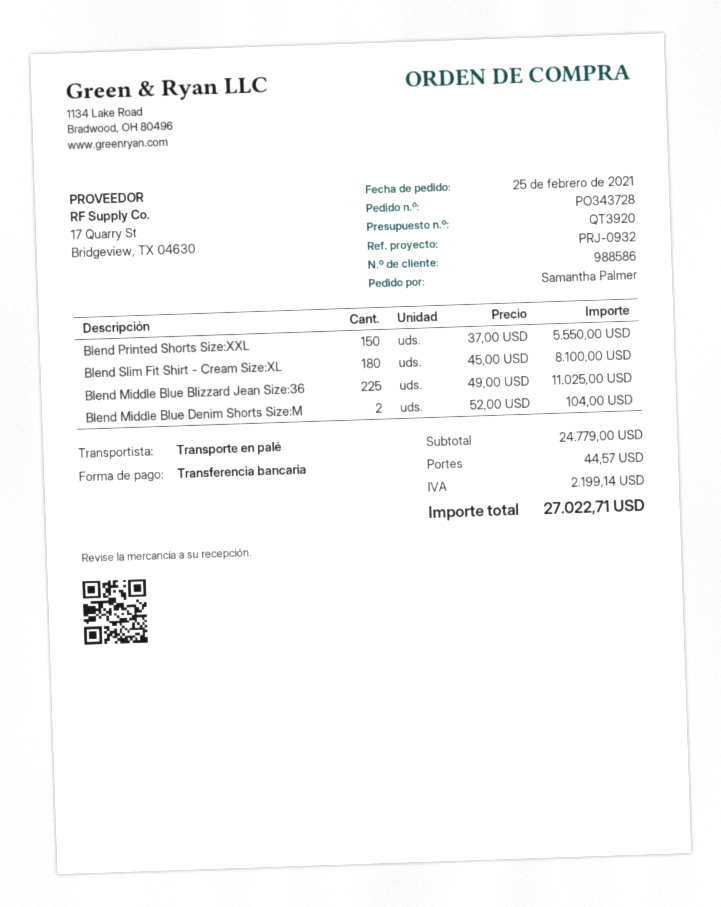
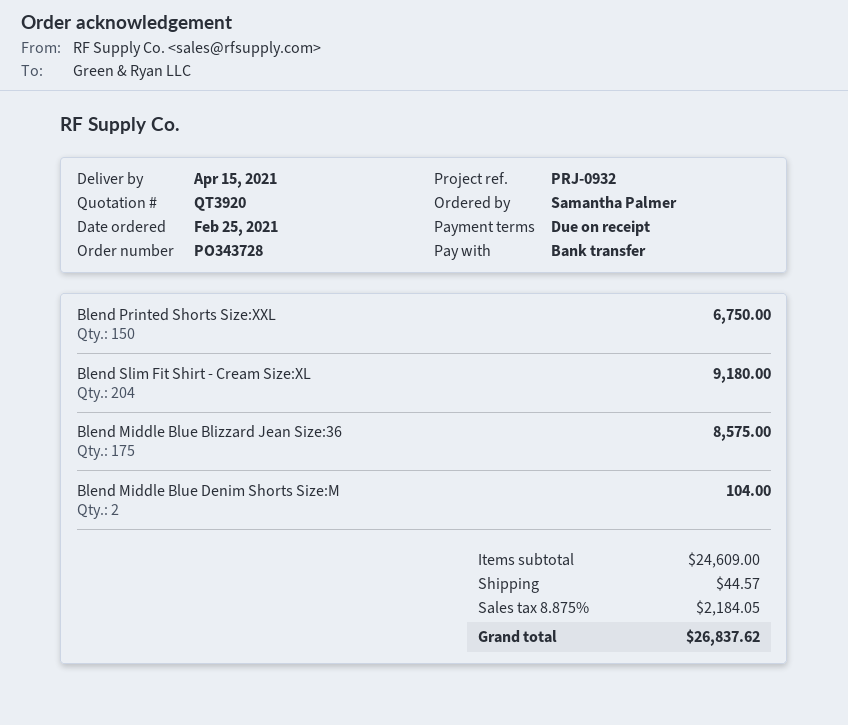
Blend Printed Shorts Size:XXL: 150 for 5550.00 -> 150 for 6750.00
Blend Slim Fit Shirt - Cream Size:XL: 180 for 8100.00 -> 204 for 9180.00
Blend Middle Blue Blizzard Jean Size:36: 225 for 11025.00 -> 175 for 8575.00
subtotal: 24779.00 -> 24609.00
tax: 2199.14 -> 2184.05
total: 27022.71 -> 26837.62

